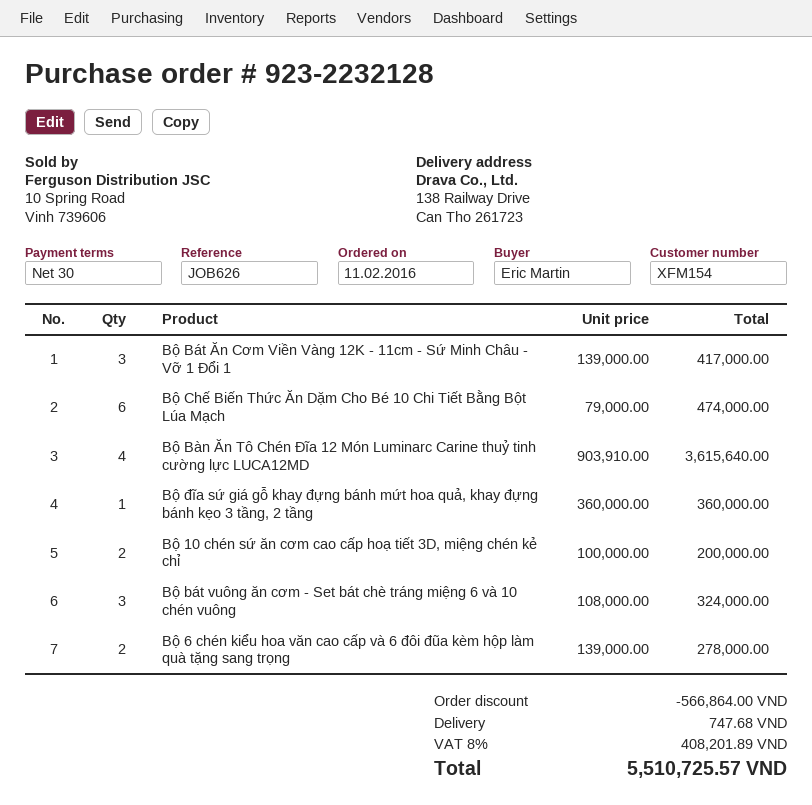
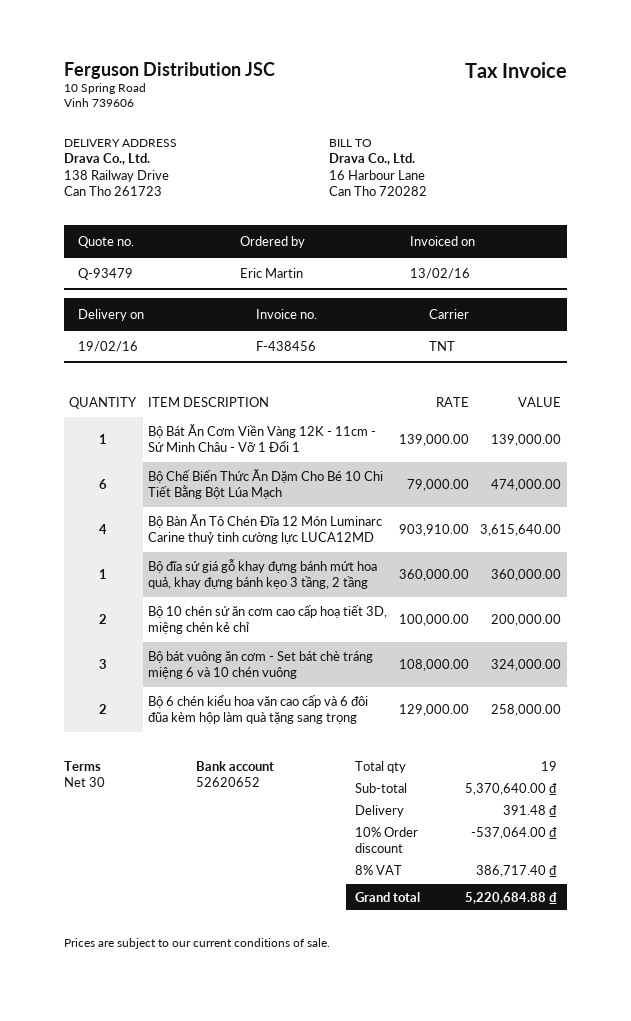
Bộ Bát Ăn Cơm Viền Vàng 12K - 11cm - Sứ Minh Châu - Vỡ 1 Đổi 1: 3 x 139000.00 = 417000.00 -> 1 x 139000.00 = 139000.00
Bộ 6 chén kiểu hoa văn cao cấp và 6 đôi đũa kèm hộp làm quà tặng sang trọng: 2 x 139000.00 = 278000.00 -> 2 x 129000.00 = 258000.00
discount: 566864.00 -> 537064.00
shipping: 747.68 -> 391.48
tax: 8% = 408201.89 -> 8% = 386717.40
total: 5510725.57 -> 5220684.88

